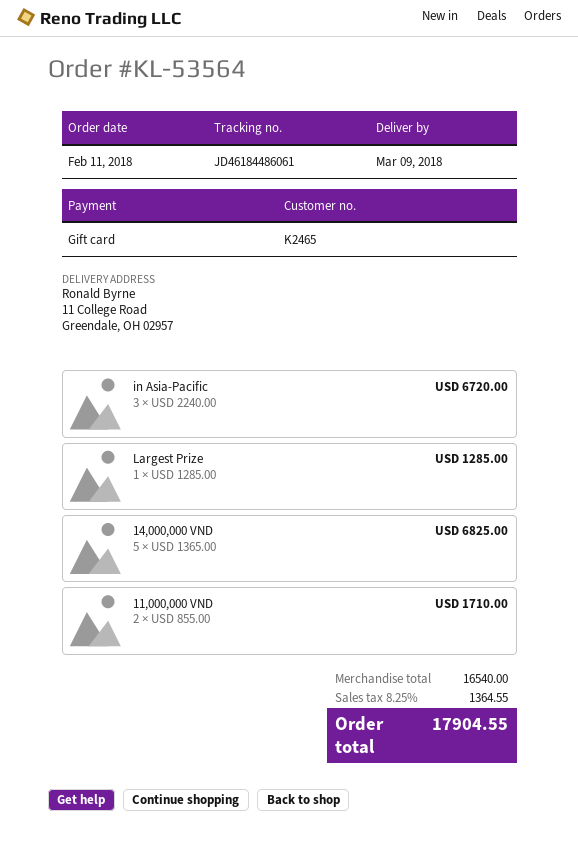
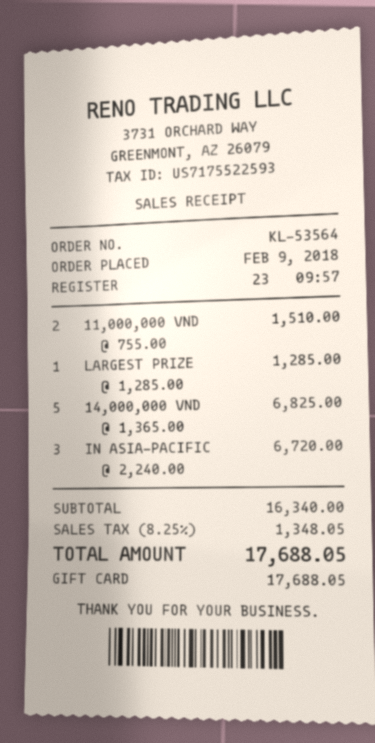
order date: 2018-02-11 -> 2018-02-09
11,000,000 VND: 2 x 855.00 = 1710.00 -> 2 x 755.00 = 1510.00
subtotal: 16540.00 -> 16340.00
tax: 8.25% = 1364.55 -> 8.25% = 1348.05
total: 17904.55 -> 17688.05

